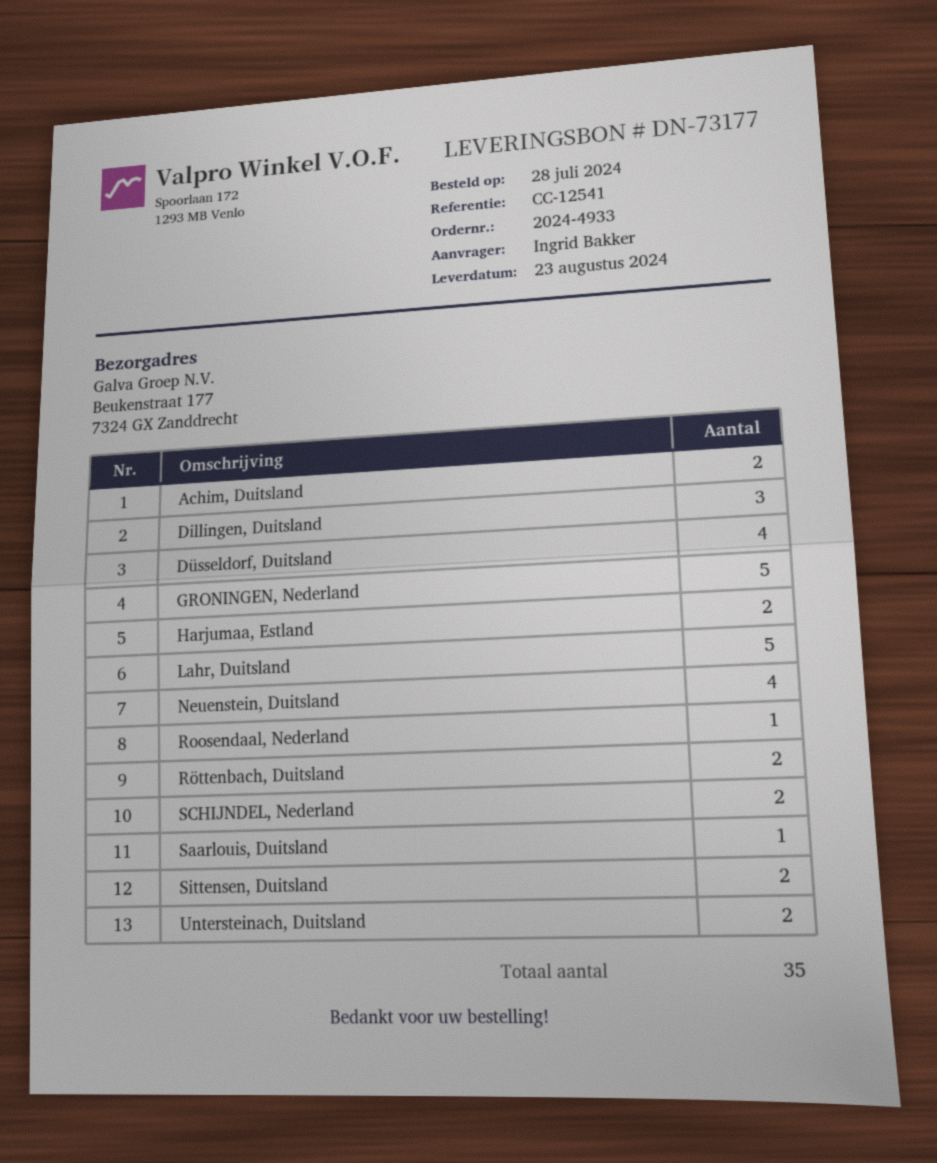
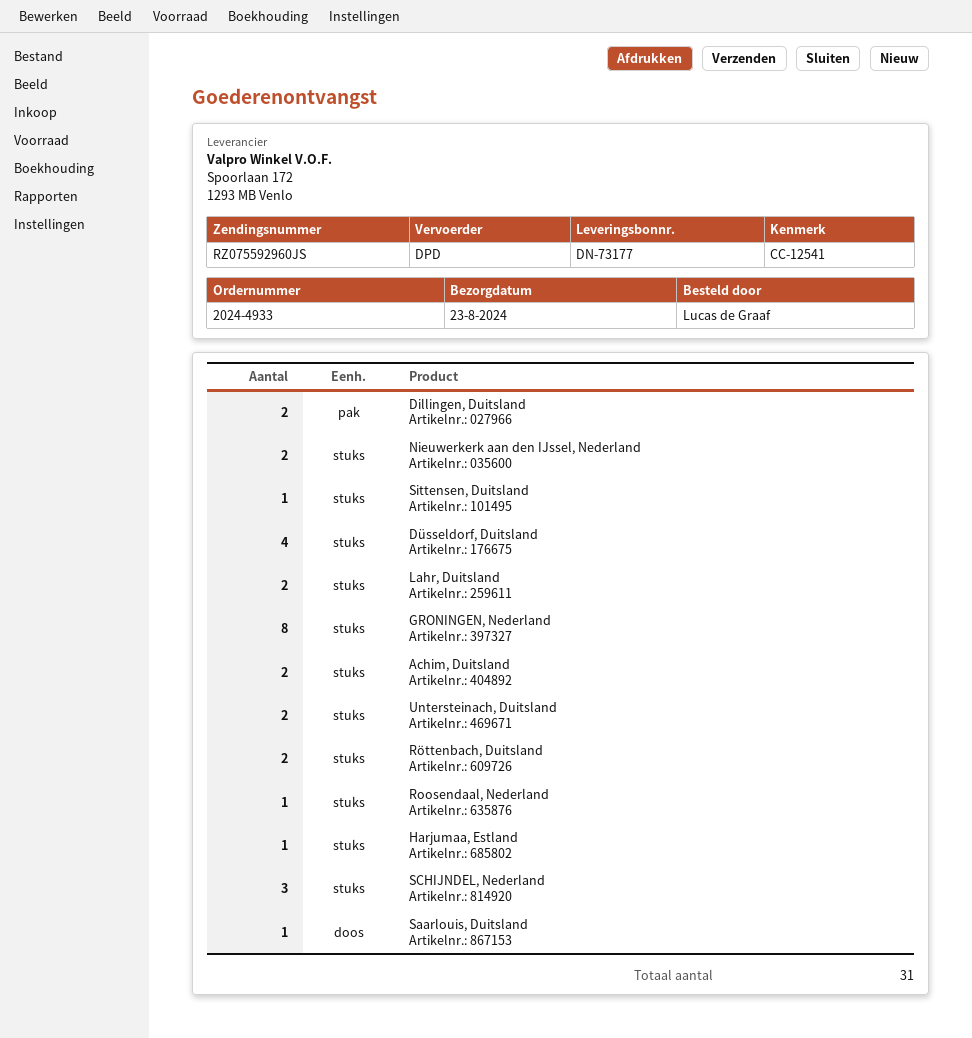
ordered by: Ingrid Bakker -> Lucas de Graaf
Dillingen, Duitsland: 3 -> 2
GRONINGEN, Nederland: 5 -> 8
Harjumaa, Estland: 2 -> 1
Lahr, Duitsland: 5 -> 2
Neuenstein, Duitsland: 4 -> none
SCHIJNDEL, Nederland: 2 -> 3
Sittensen, Duitsland: 2 -> 1
Nieuwerkerk aan den IJssel, Nederland: none -> 2
total quantity: 35 -> 31

